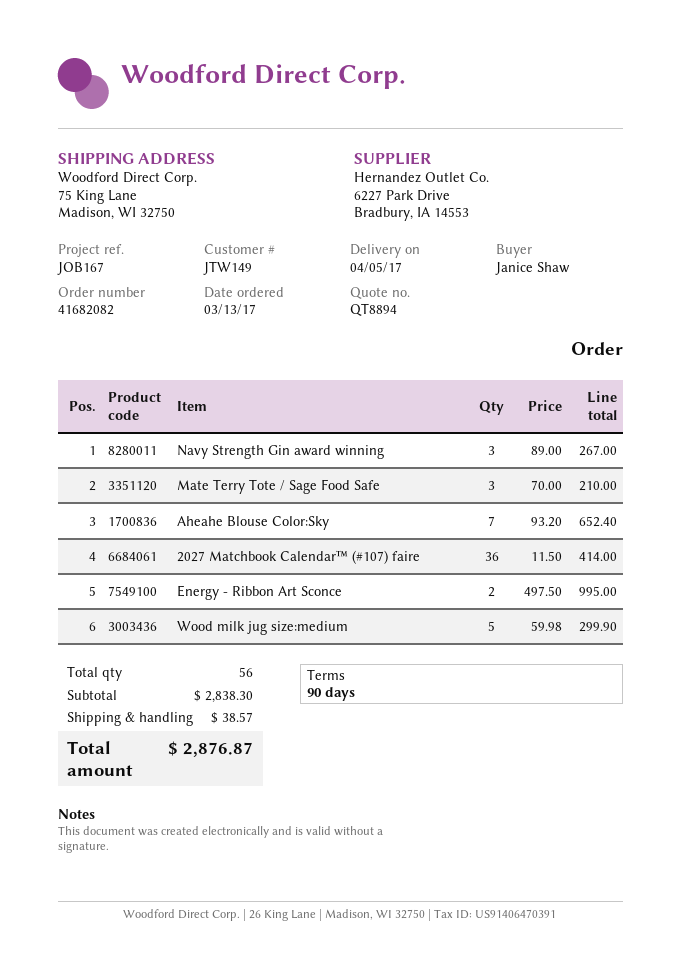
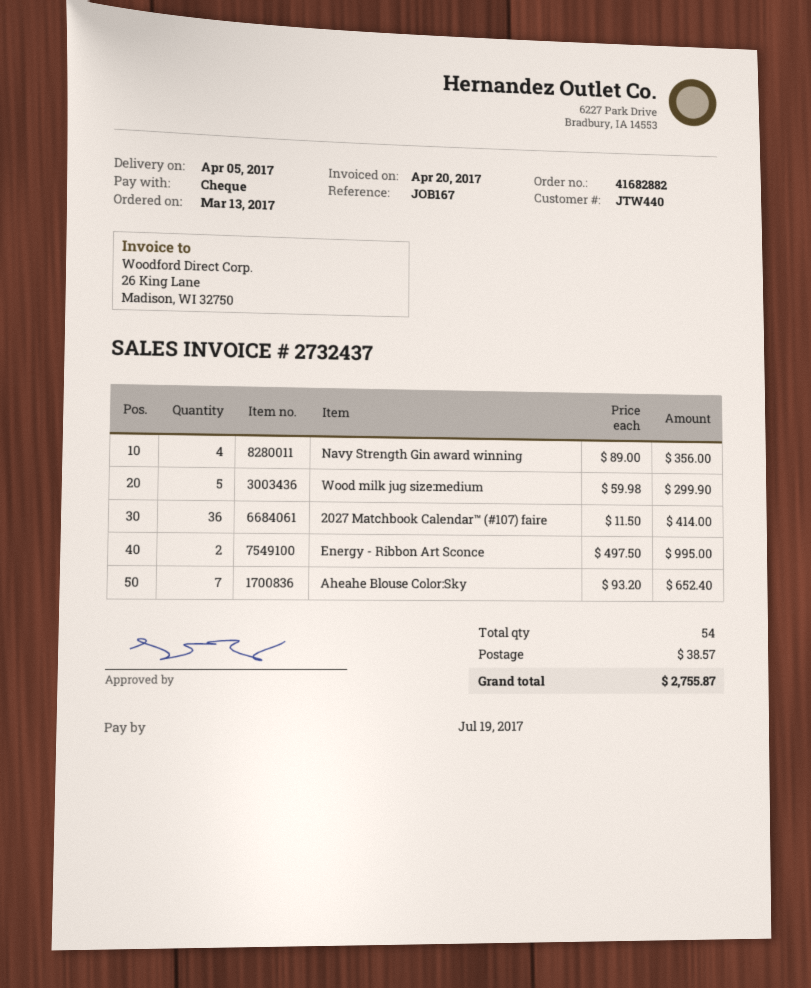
order number: 41682082 -> 41682882
customer number: JTW149 -> JTW440
Navy Strength Gin award winning: 3 x 89.00 = 267.00 -> 4 x 89.00 = 356.00
Mate Terry Tote / Sage Food Safe: 3 x 70.00 = 210.00 -> none
total quantity: 56 -> 54
total: 2876.87 -> 2755.87

